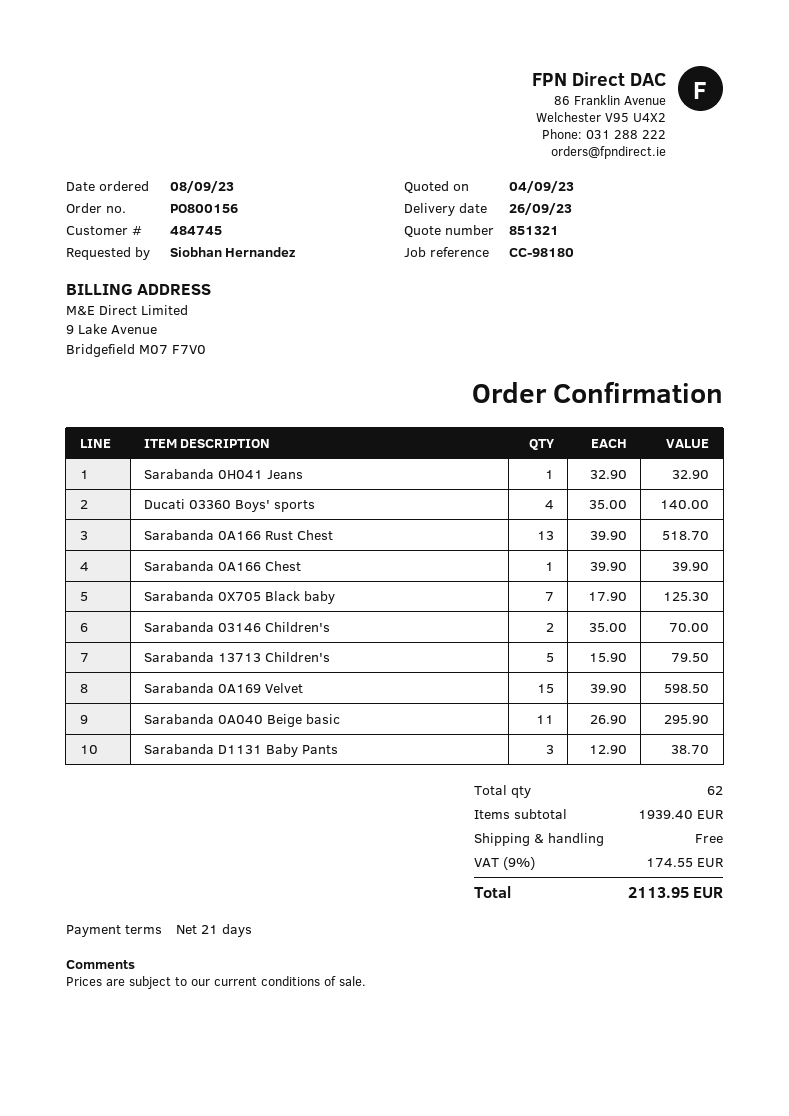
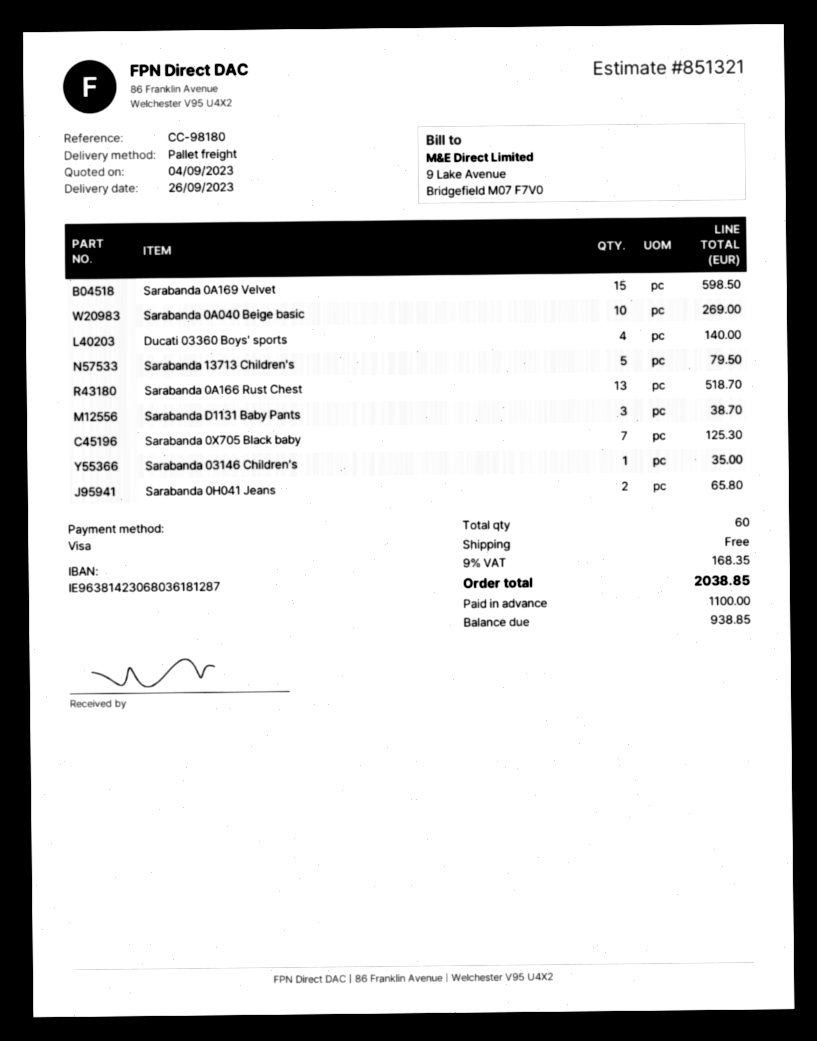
Sarabanda 0H041 Jeans: 1 for 32.90 -> 2 for 65.80
Sarabanda 0A166 Chest: 1 for 39.90 -> none
Sarabanda 03146 Children's: 2 for 70.00 -> 1 for 35.00
Sarabanda 0A040 Beige basic: 11 for 295.90 -> 10 for 269.00
total quantity: 62 -> 60
tax: 9% = 174.55 -> 9% = 168.35
total: 2113.95 -> 2038.85

